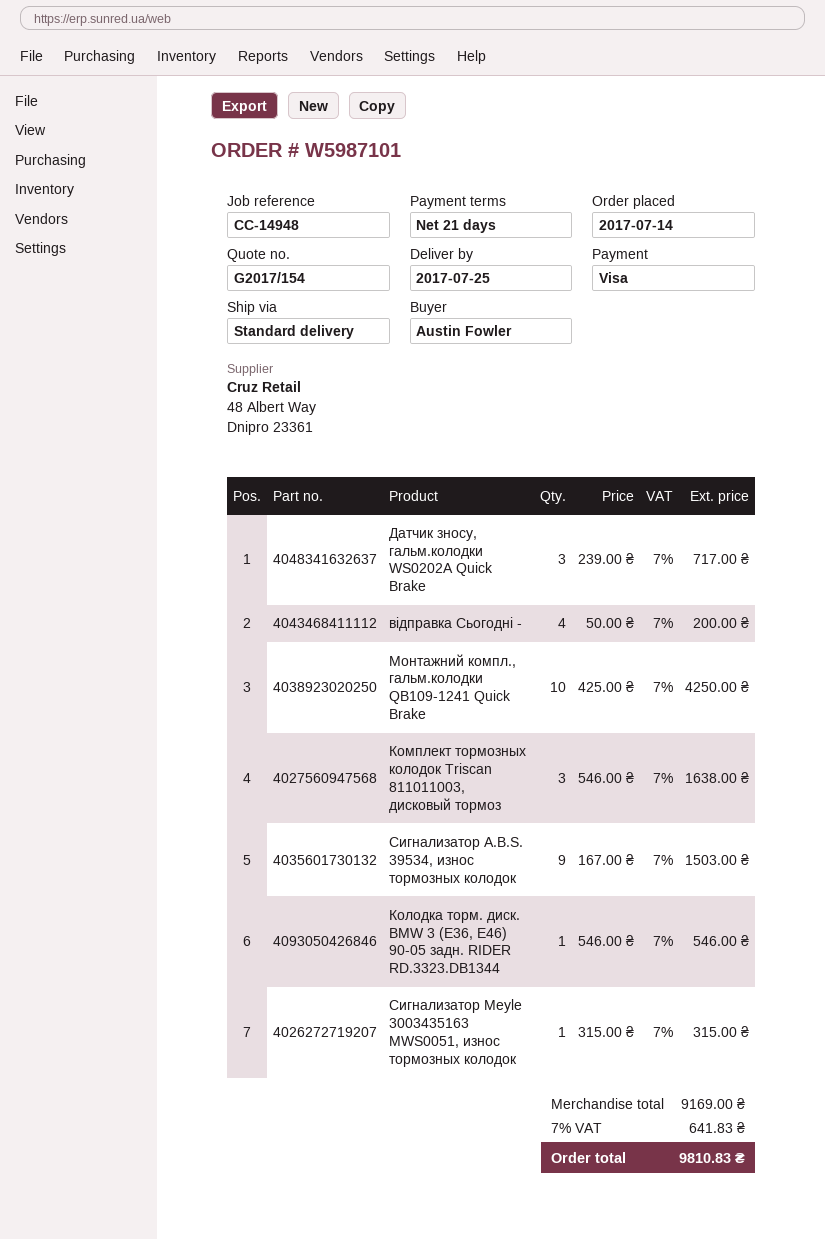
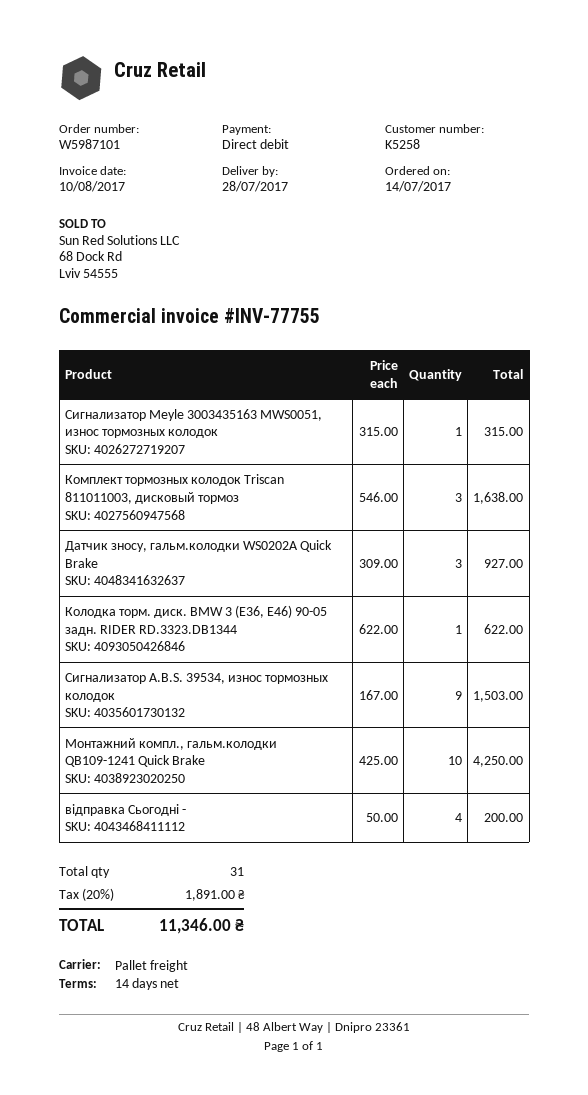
delivery date: 2017-07-25 -> 2017-07-28
payment terms: 21 days -> 14 days
payment method: Visa -> direct debit
shipping method: standard -> pallet freight
Датчик зносу, гальм.колодки WS0202A Quick Brake: 3 x 239.00 = 717.00 -> 3 x 309.00 = 927.00
Колодка торм. диск. BMW 3 (E36, E46) 90-05 задн. RIDER RD.3323.DB1344: 1 x 546.00 = 546.00 -> 1 x 622.00 = 622.00
tax: 7% = 641.83 -> 20% = 1891.00
total: 9810.83 -> 11346.00

